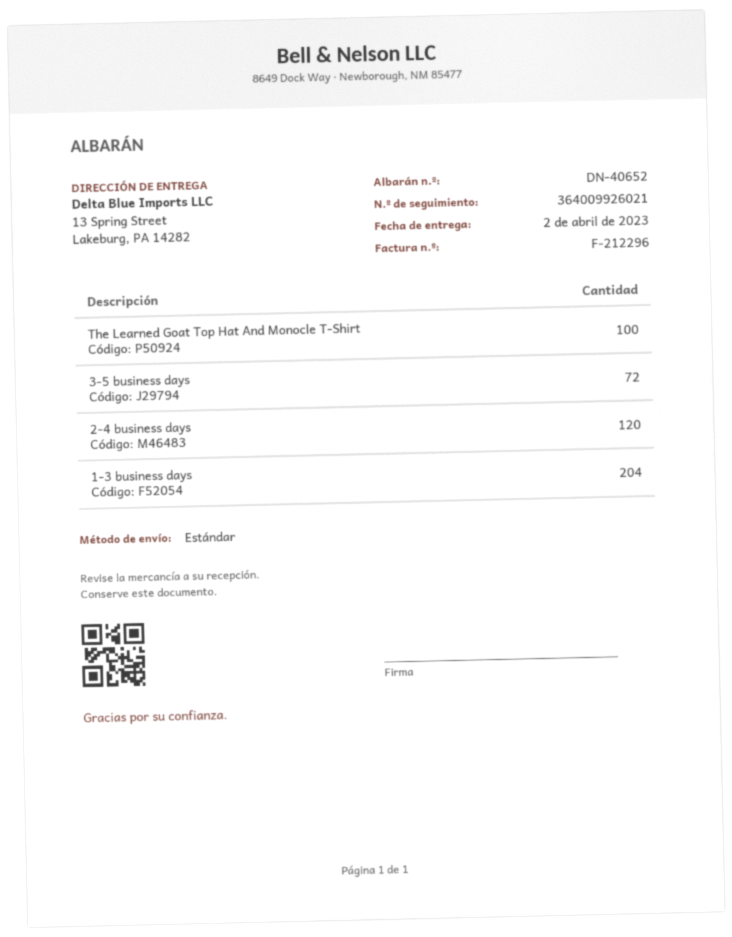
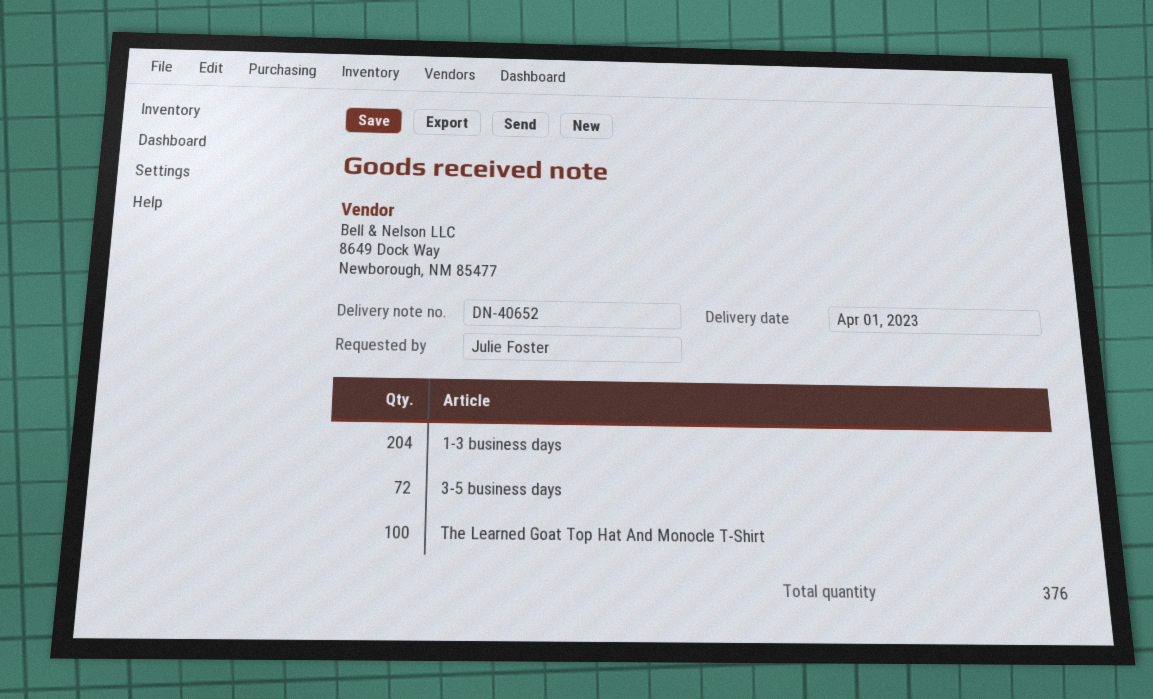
delivery date: 2023-04-02 -> 2023-04-01
2-4 business days: 120 -> none

